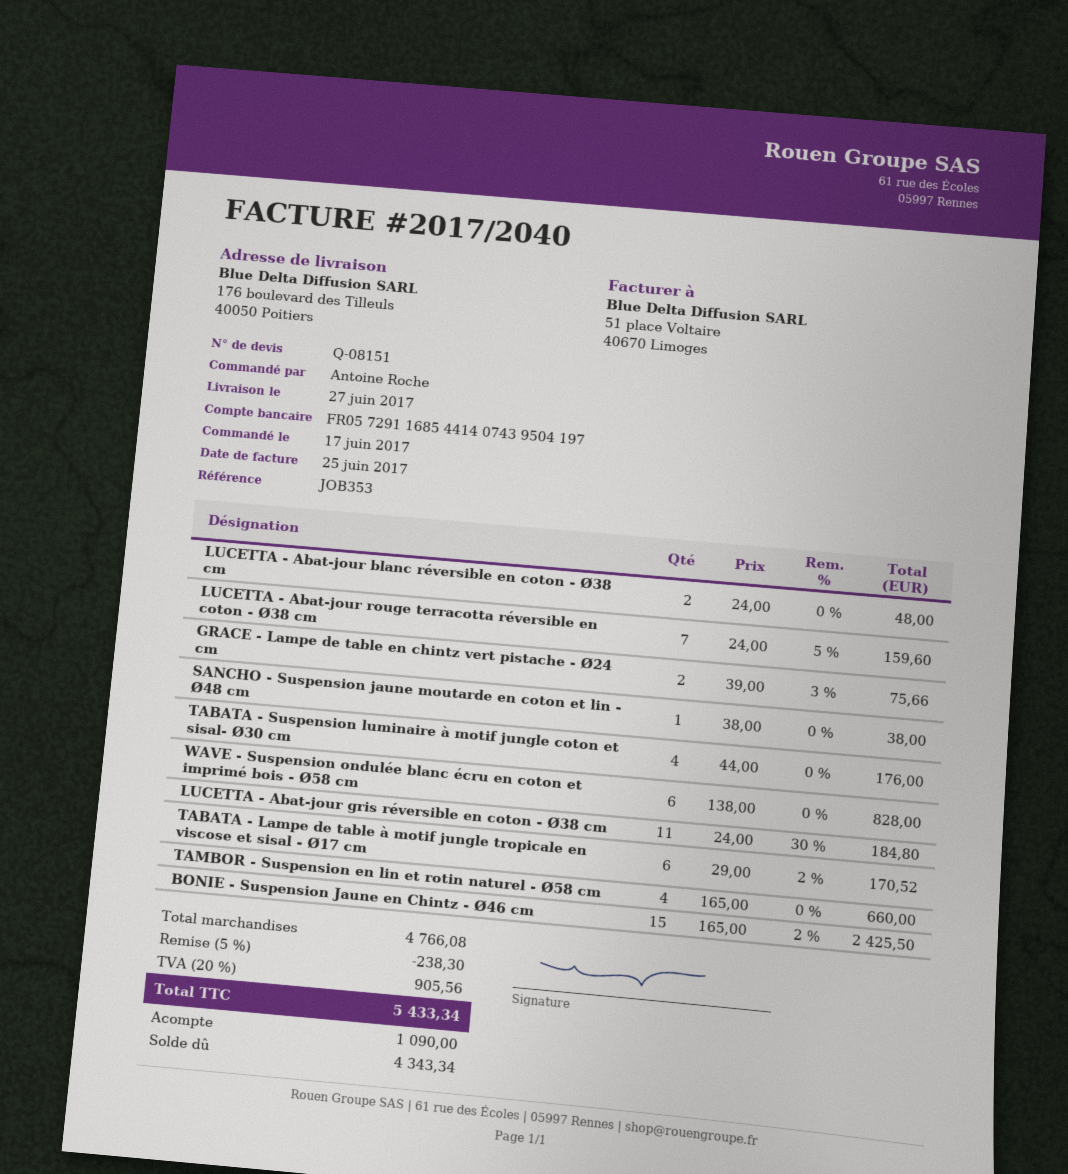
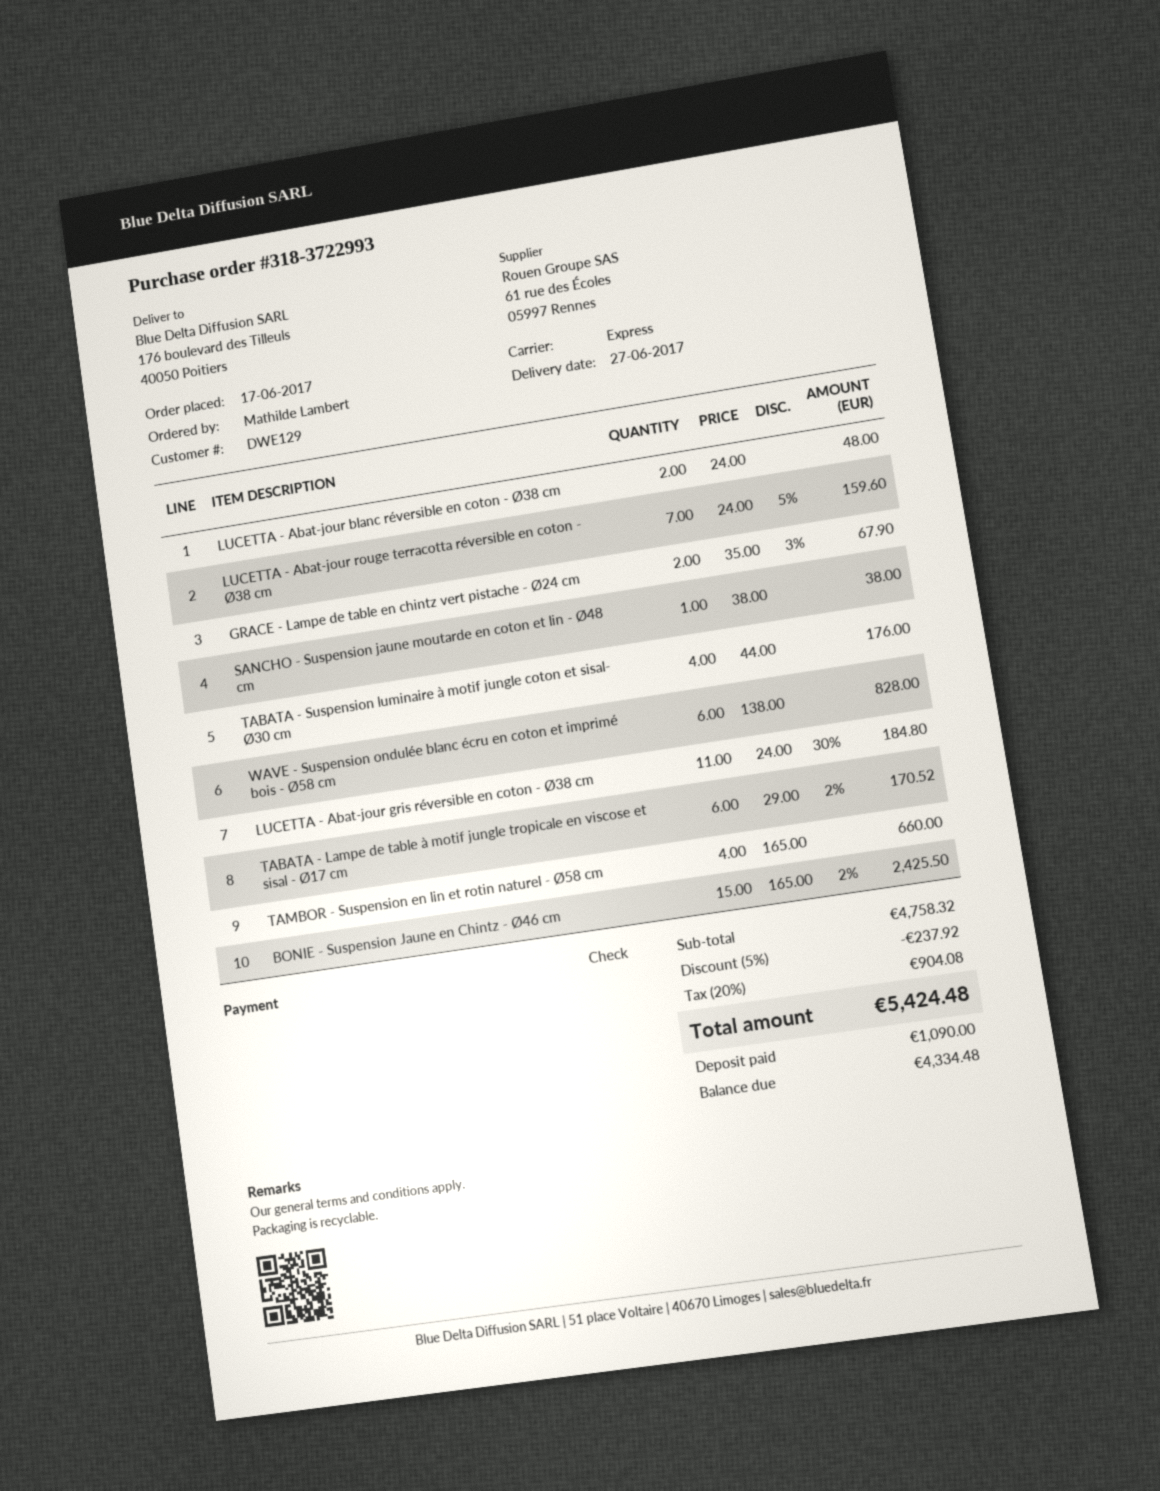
ordered by: Antoine Roche -> Mathilde Lambert
GRACE - Lampe de table en chintz vert pistache - Ø24 cm: 2 x 39.00 - 3% = 75.66 -> 2 x 35.00 - 3% = 67.90
subtotal: 4766.08 -> 4758.32
discount: 5% = 238.30 -> 5% = 237.92
tax: 20% = 905.56 -> 20% = 904.08
total: 5433.34 -> 5424.48
balance: 4343.34 -> 4334.48

